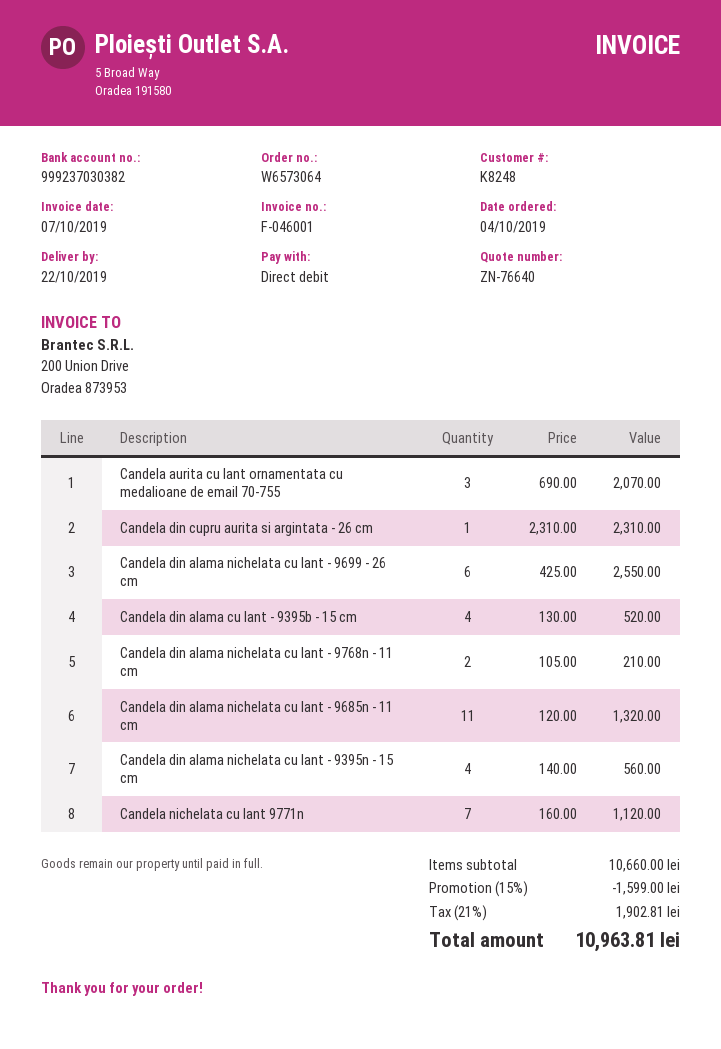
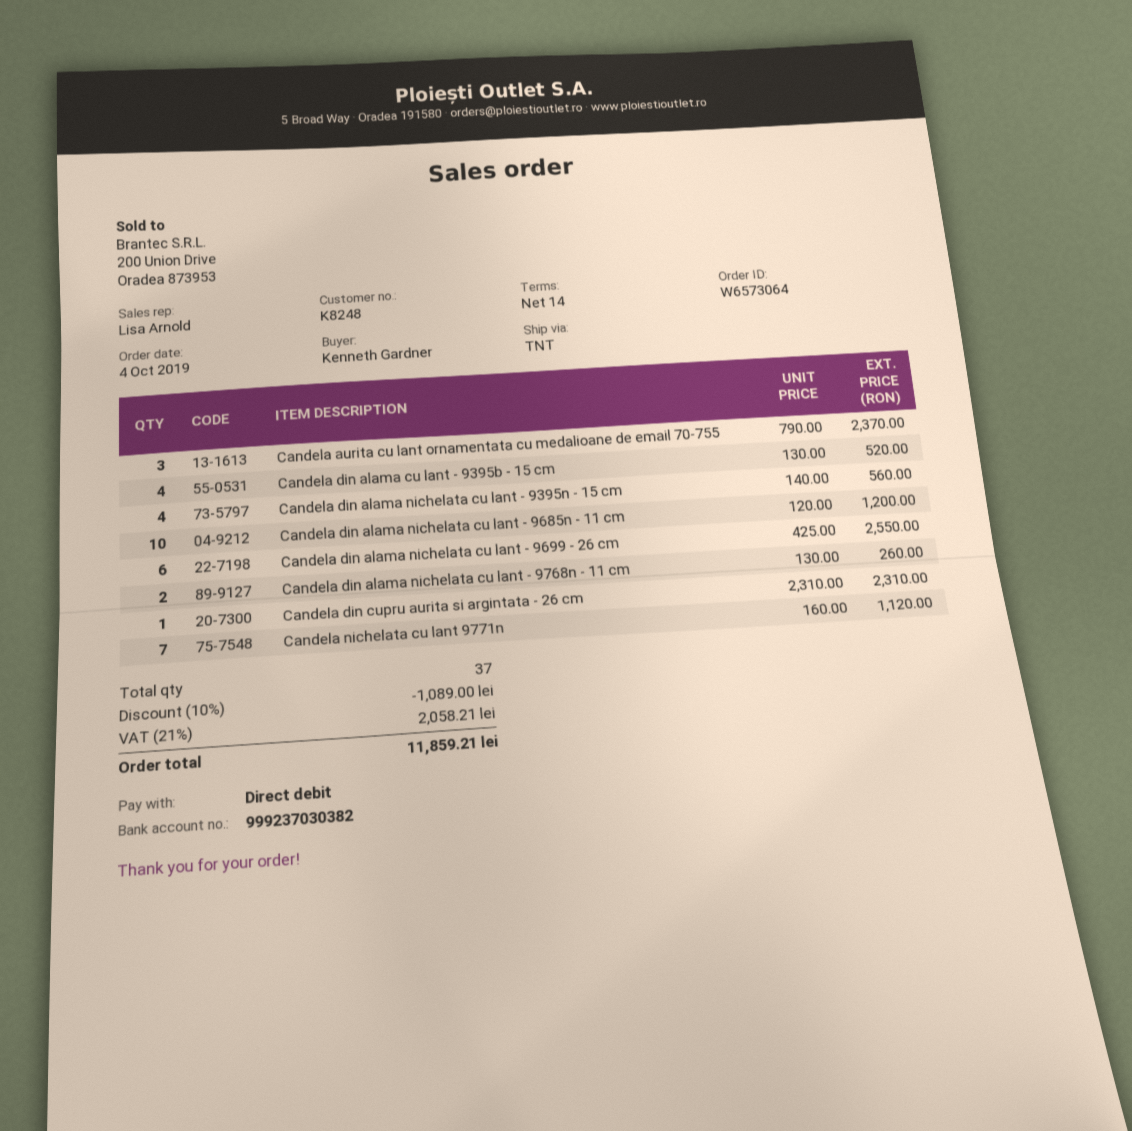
Candela aurita cu lant ornamentata cu medalioane de email 70-755: 3 x 690.00 = 2070.00 -> 3 x 790.00 = 2370.00
Candela din alama nichelata cu lant - 9768n - 11 cm: 2 x 105.00 = 210.00 -> 2 x 130.00 = 260.00
Candela din alama nichelata cu lant - 9685n - 11 cm: 11 x 120.00 = 1320.00 -> 10 x 120.00 = 1200.00
discount: 15% = 1599.00 -> 10% = 1089.00
tax: 21% = 1902.81 -> 21% = 2058.21
total: 10963.81 -> 11859.21

